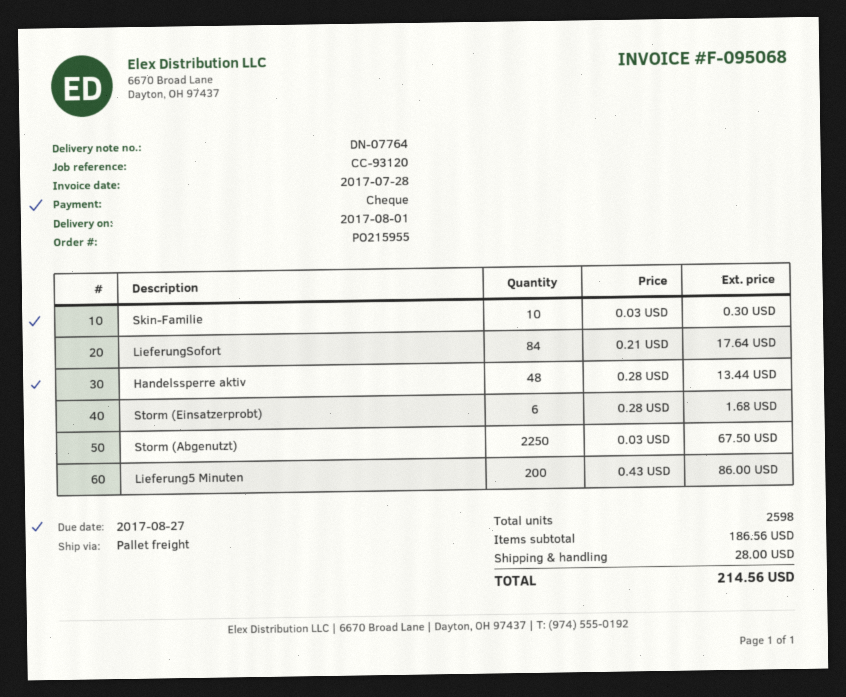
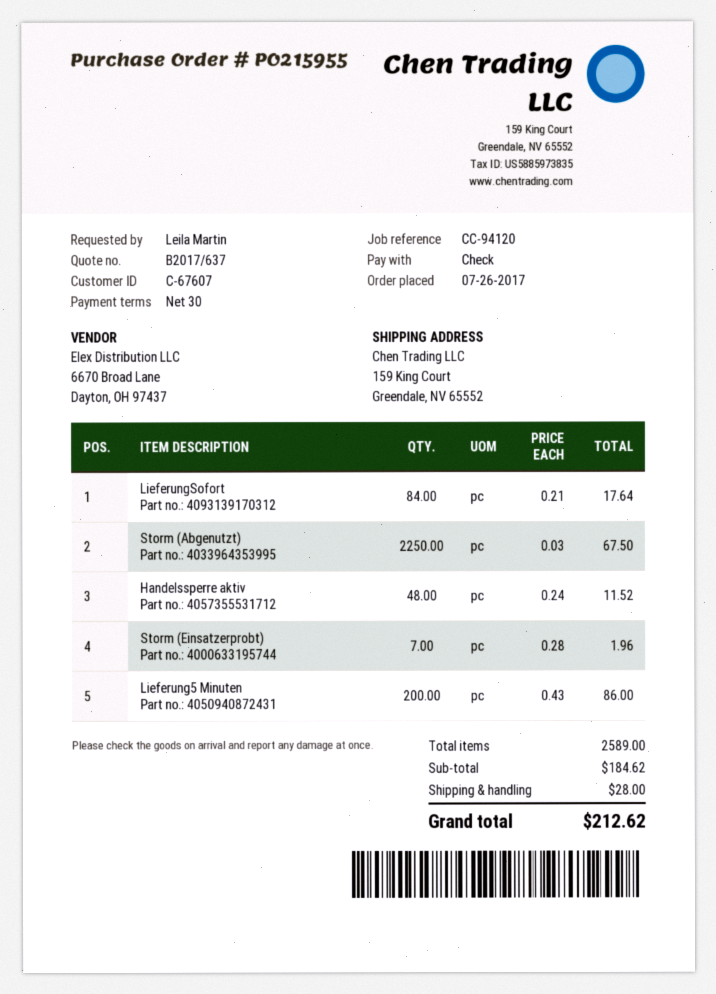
reference: CC-93120 -> CC-94120
Skin-Familie: 10 x 0.03 = 0.30 -> none
Handelssperre aktiv: 48 x 0.28 = 13.44 -> 48 x 0.24 = 11.52
Storm (Einsatzerprobt): 6 x 0.28 = 1.68 -> 7 x 0.28 = 1.96
total quantity: 2598 -> 2589
subtotal: 186.56 -> 184.62
total: 214.56 -> 212.62

